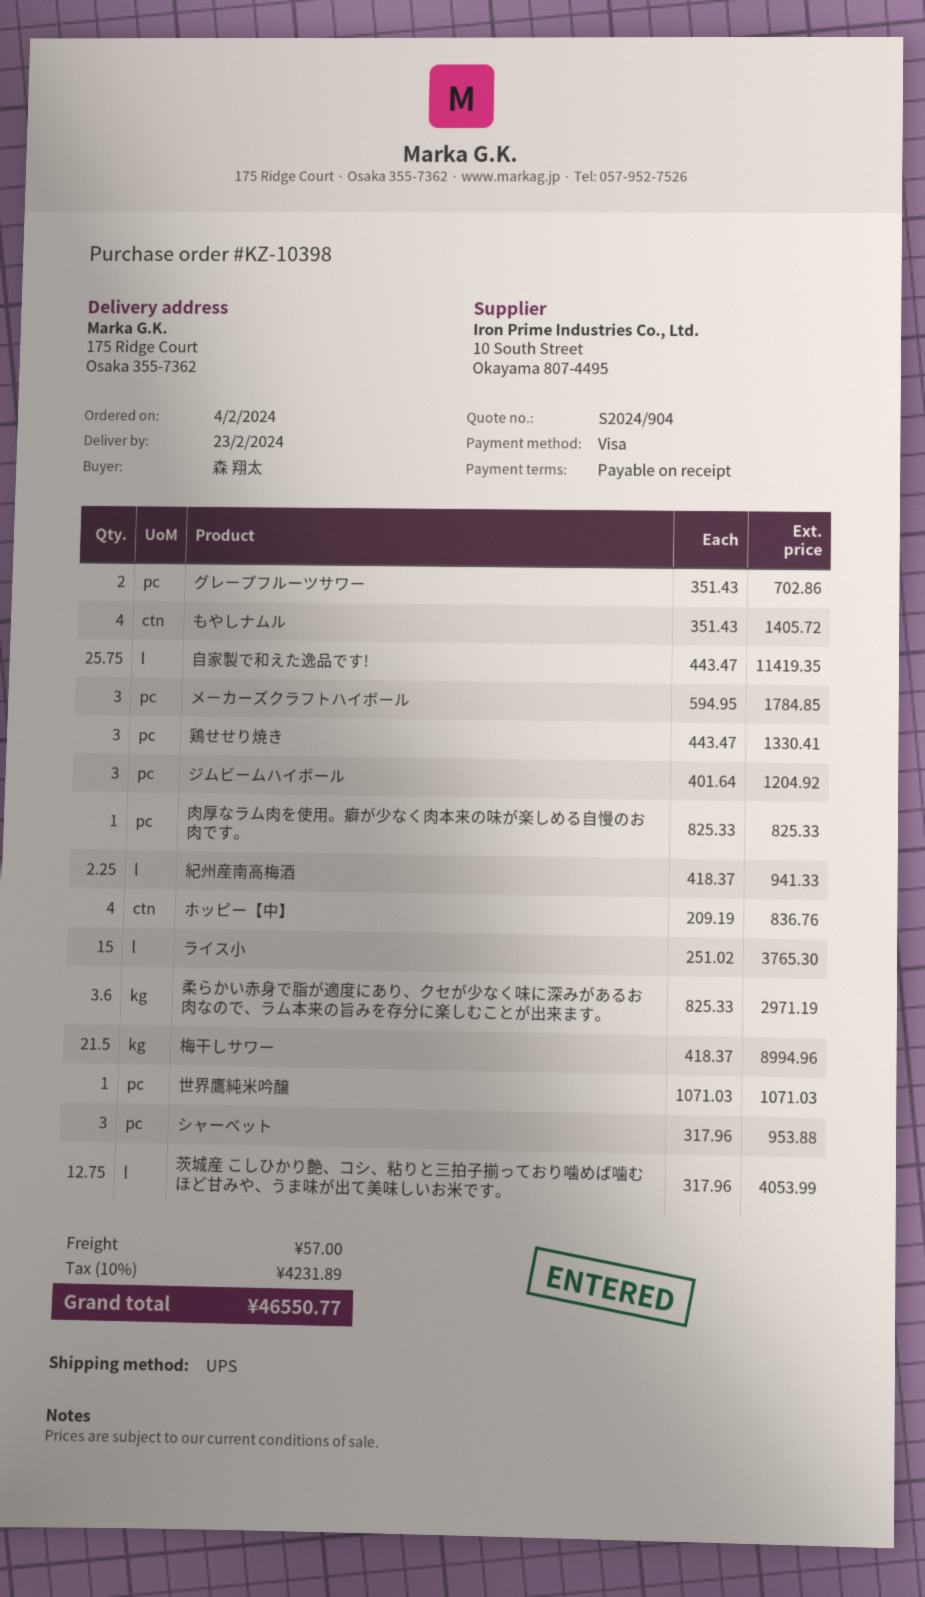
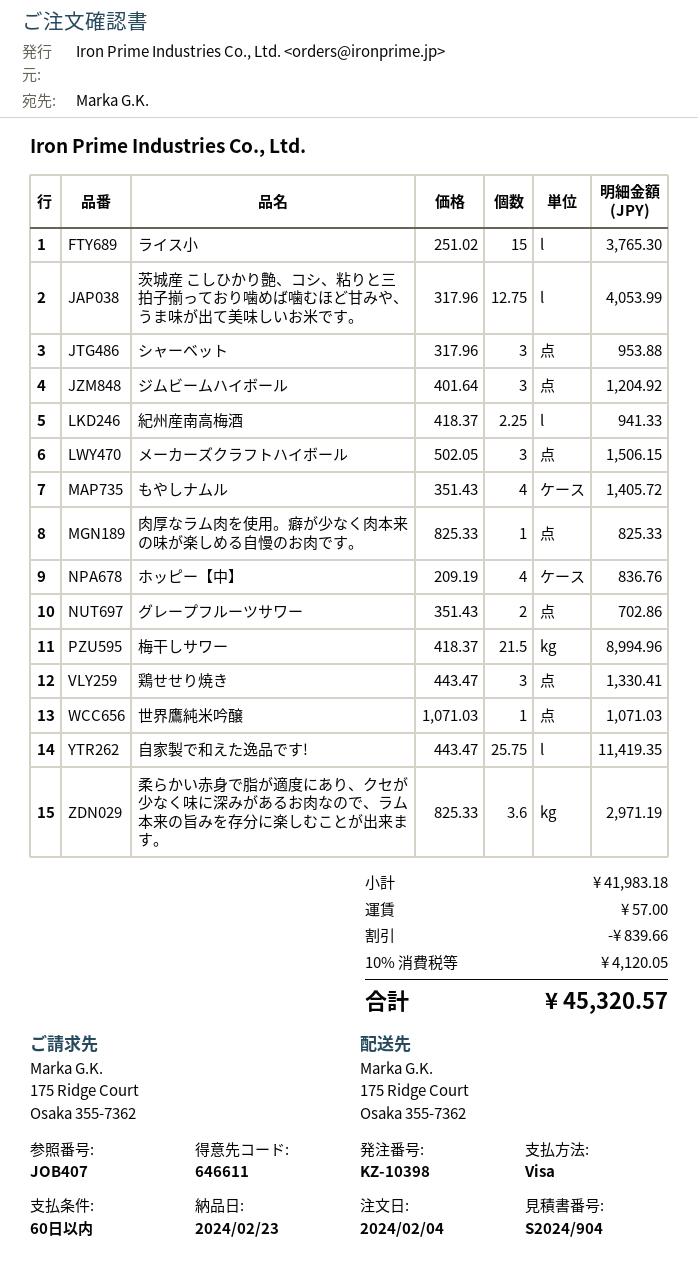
payment terms: on receipt -> 60 days
メーカーズクラフトハイボール: 3 x 594.95 = 1784.85 -> 3 x 502.05 = 1506.15
discount: none -> 839.66
tax: 10% = 4231.89 -> 10% = 4120.05
total: 46550.77 -> 45320.57

